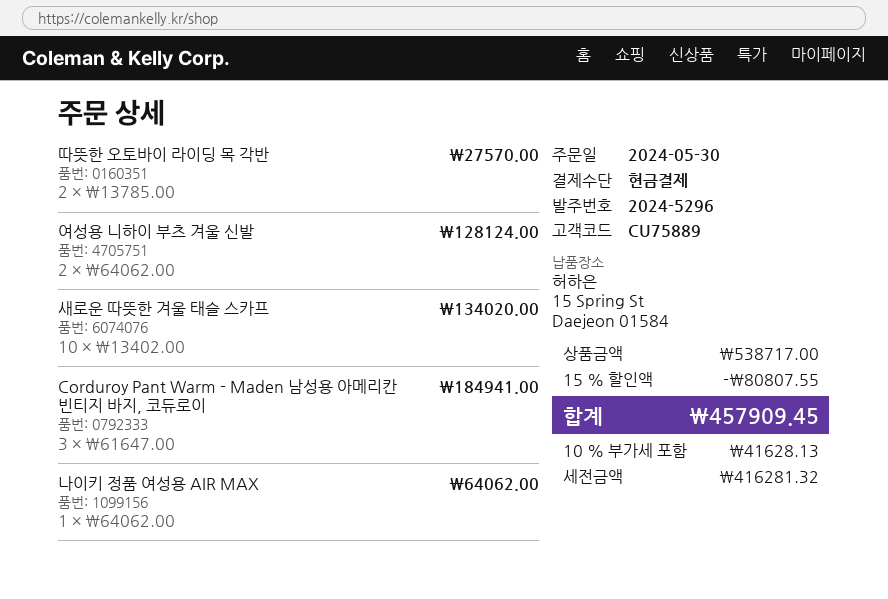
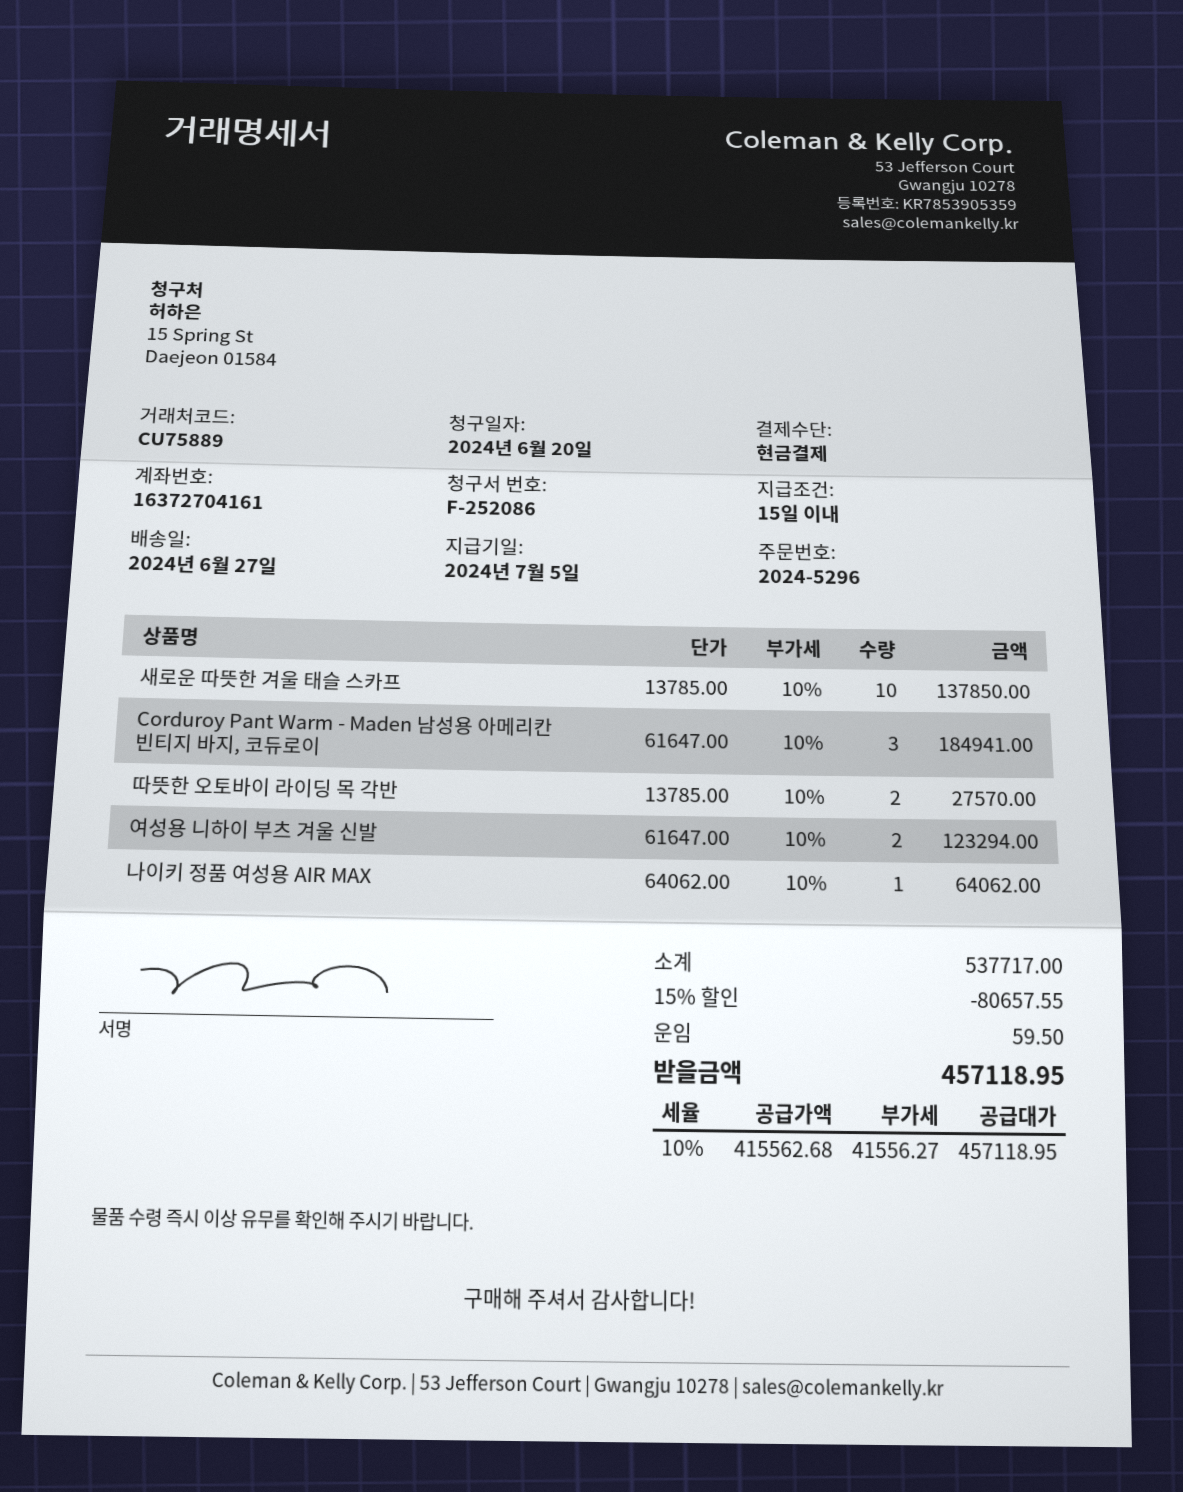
여성용 니하이 부츠 겨울 신발: 2 x 64062.00 = 128124.00 -> 2 x 61647.00 = 123294.00
새로운 따뜻한 겨울 태슬 스카프: 10 x 13402.00 = 134020.00 -> 10 x 13785.00 = 137850.00
subtotal: 538717.00 -> 537717.00
discount: 15% = 80807.55 -> 15% = 80657.55
shipping: none -> 59.50
net: 416281.32 -> 415562.68
tax: 10% = 41628.13 -> 10% = 41556.27
total: 457909.45 -> 457118.95

